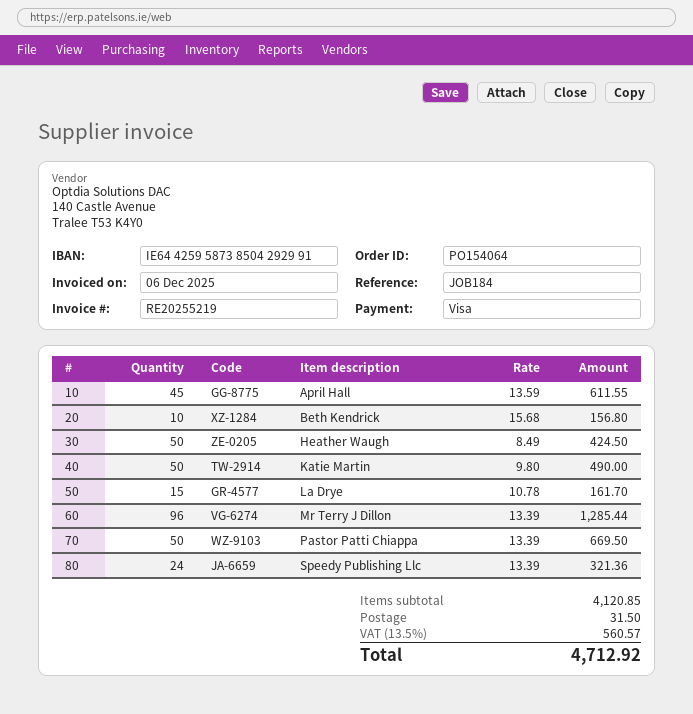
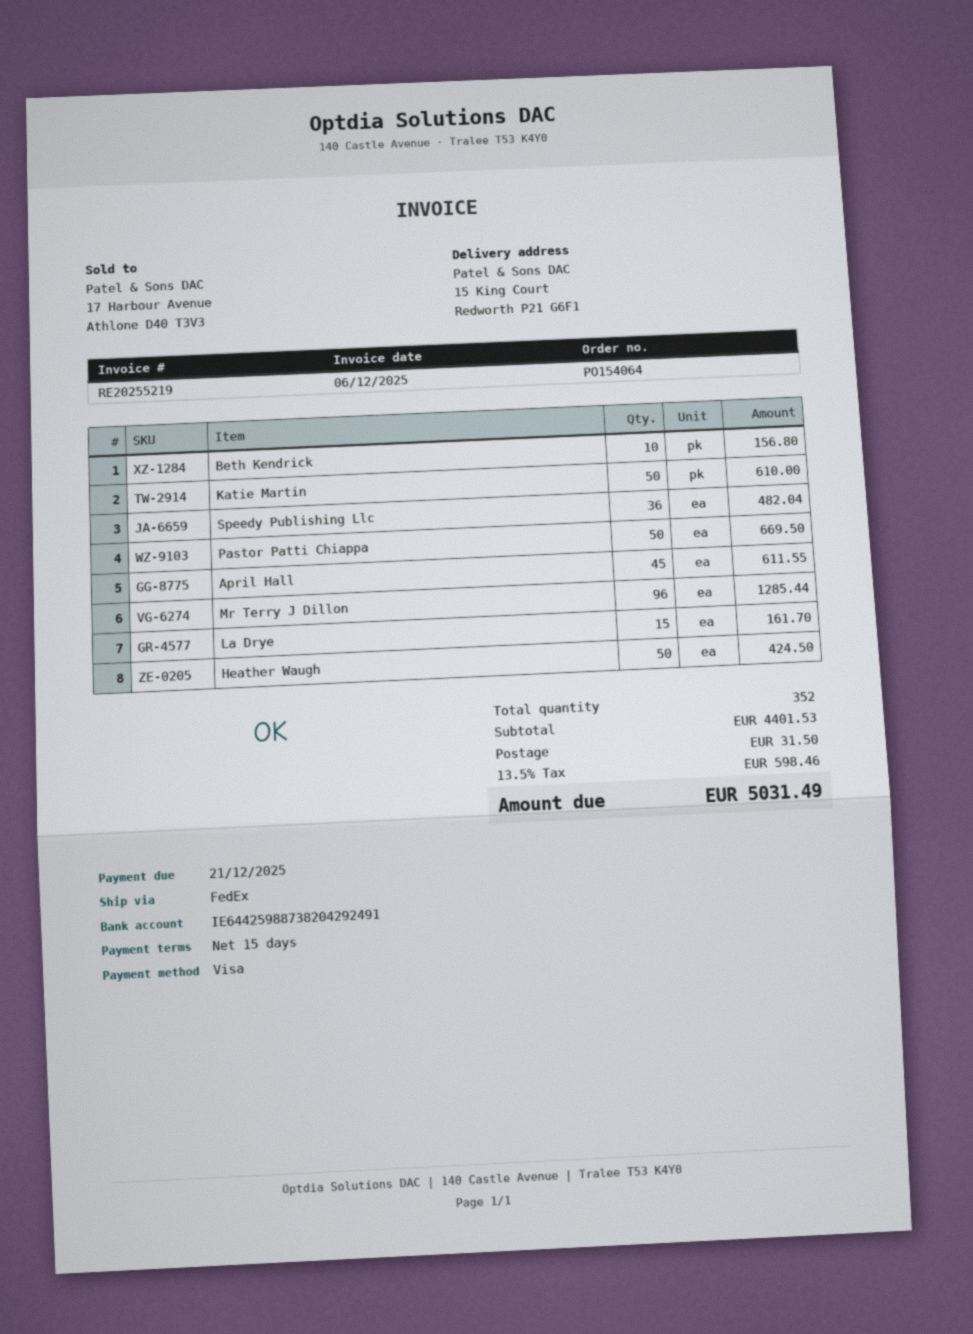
bank account: IE64425958738504292991 -> IE64425988738204292491
Katie Martin: 50 for 490.00 -> 50 for 610.00
Speedy Publishing Llc: 24 for 321.36 -> 36 for 482.04
subtotal: 4120.85 -> 4401.53
tax: 13.5% = 560.57 -> 13.5% = 598.46
total: 4712.92 -> 5031.49

